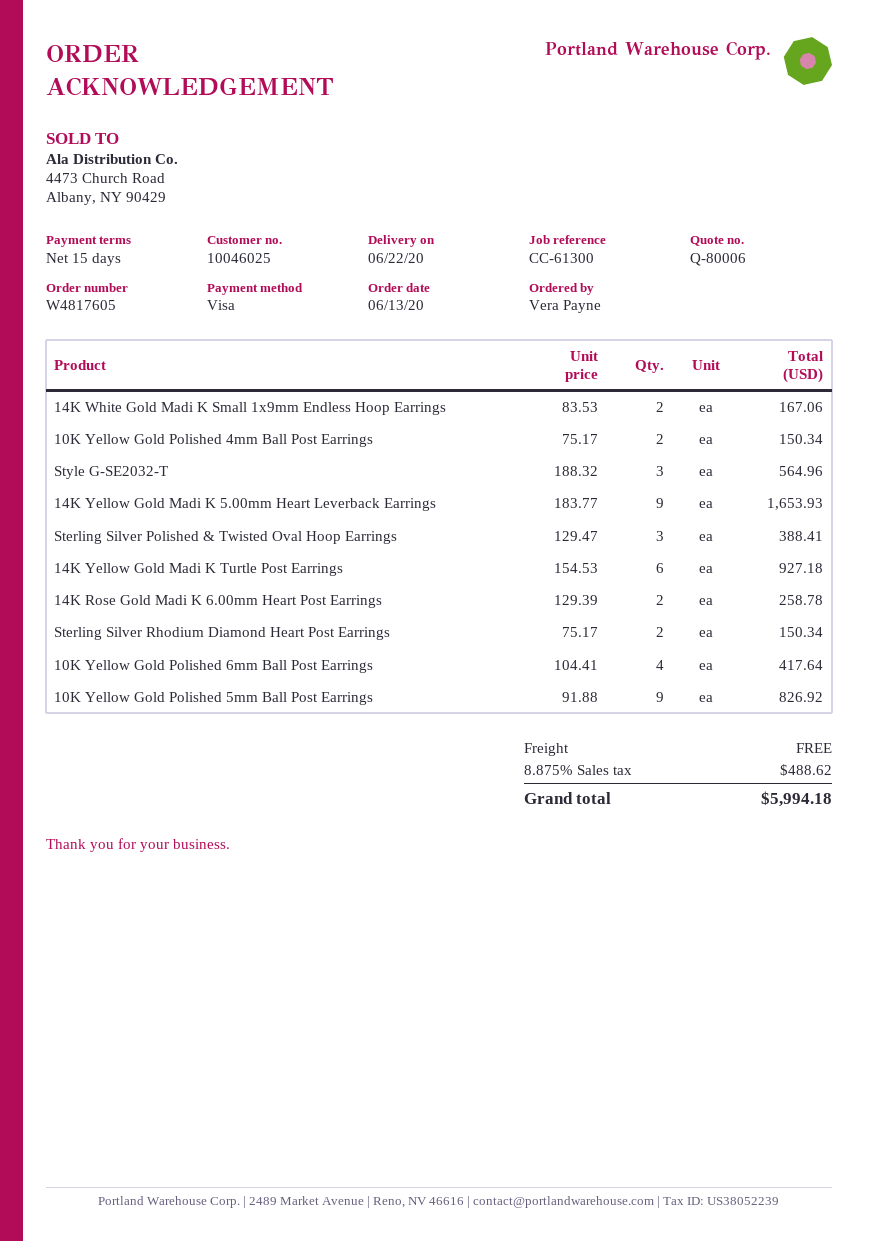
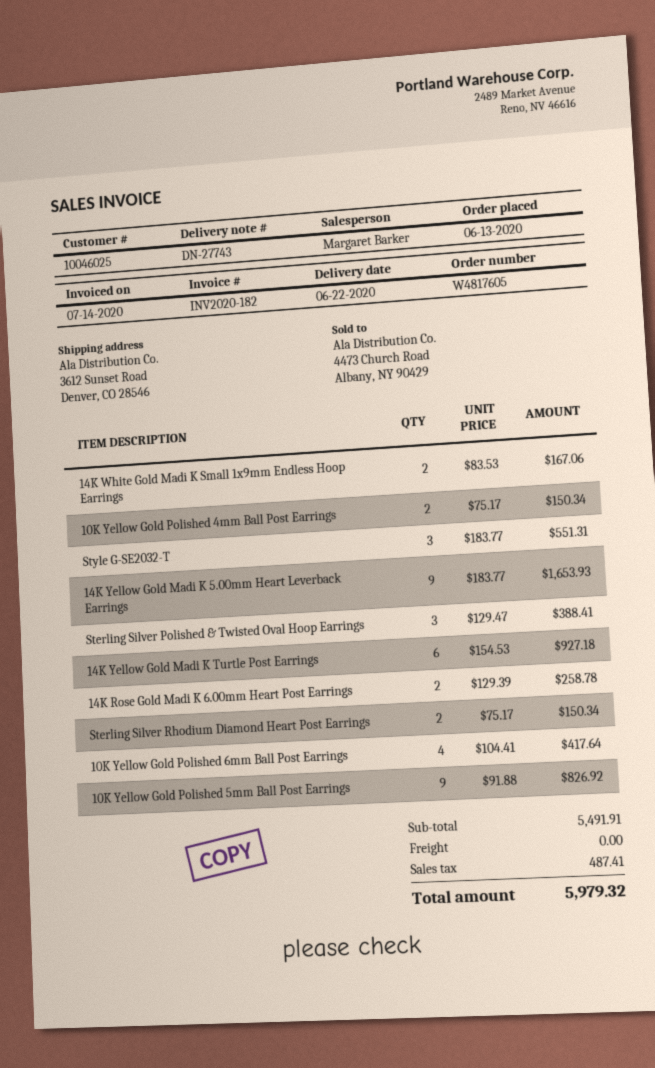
Style G-SE2032-T: 3 x 188.32 = 564.96 -> 3 x 183.77 = 551.31
tax: 488.62 -> 487.41
total: 5994.18 -> 5979.32

